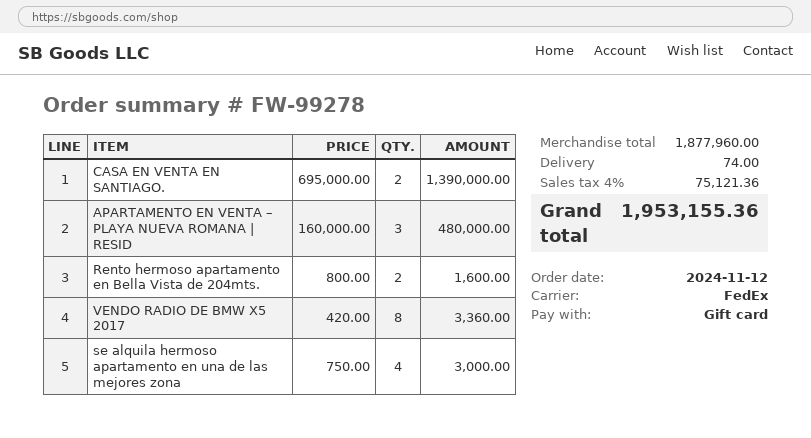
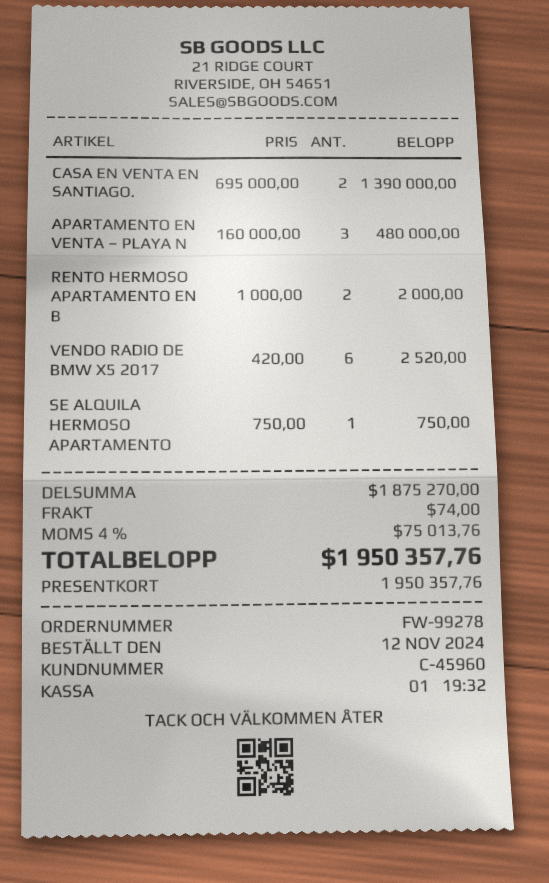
Rento hermoso apartamento en Bella Vista de 204mts.: 2 x 800.00 = 1600.00 -> 2 x 1000.00 = 2000.00
VENDO RADIO DE BMW X5 2017: 8 x 420.00 = 3360.00 -> 6 x 420.00 = 2520.00
se alquila hermoso apartamento en una de las mejores zona: 4 x 750.00 = 3000.00 -> 1 x 750.00 = 750.00
subtotal: 1877960.00 -> 1875270.00
tax: 4% = 75121.36 -> 4% = 75013.76
total: 1953155.36 -> 1950357.76

